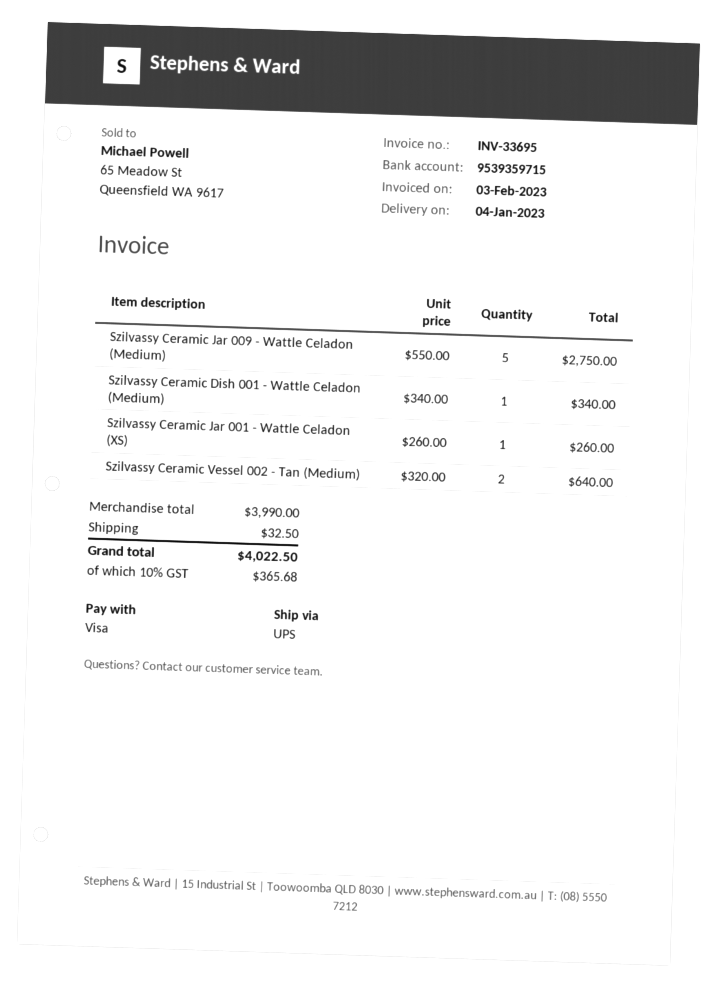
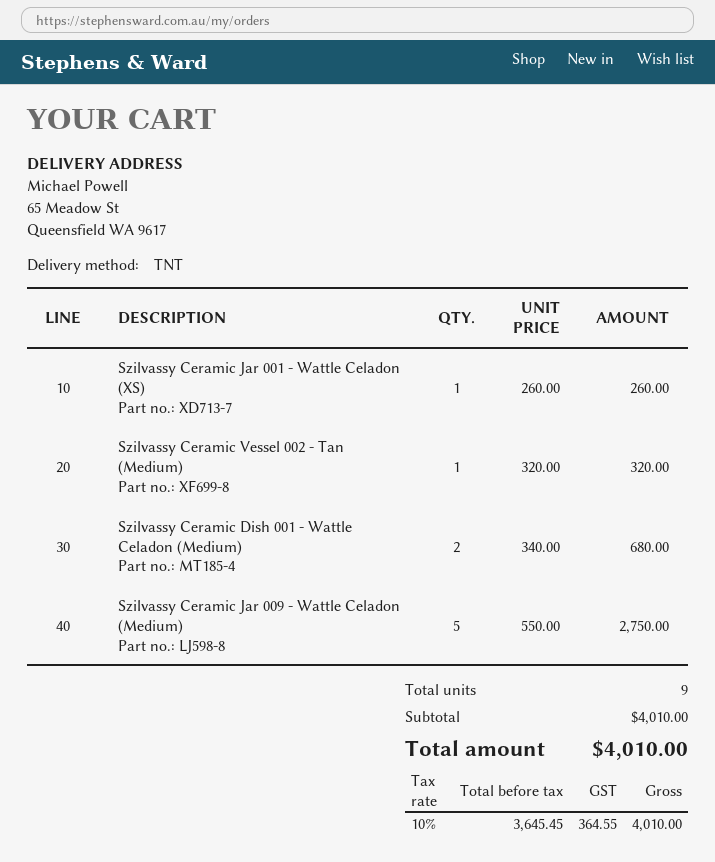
shipping method: UPS -> TNT
Szilvassy Ceramic Dish 001 - Wattle Celadon (Medium): 1 x 340.00 = 340.00 -> 2 x 340.00 = 680.00
Szilvassy Ceramic Vessel 002 - Tan (Medium): 2 x 320.00 = 640.00 -> 1 x 320.00 = 320.00
subtotal: 3990.00 -> 4010.00
shipping: 32.50 -> none
tax: 10% = 365.68 -> 10% = 364.55
total: 4022.50 -> 4010.00

